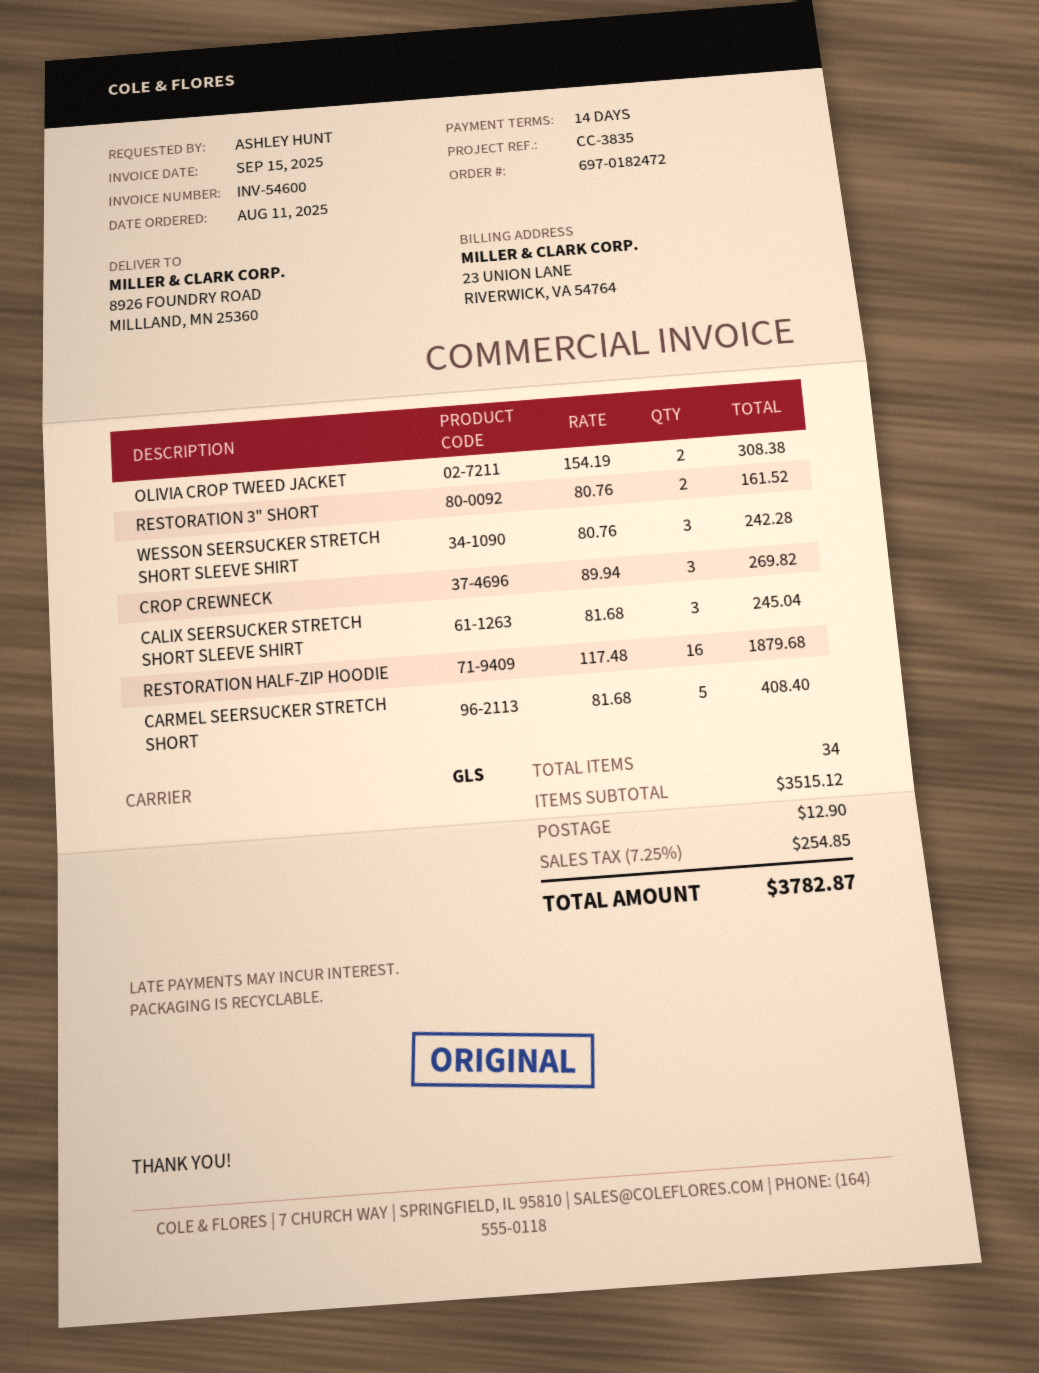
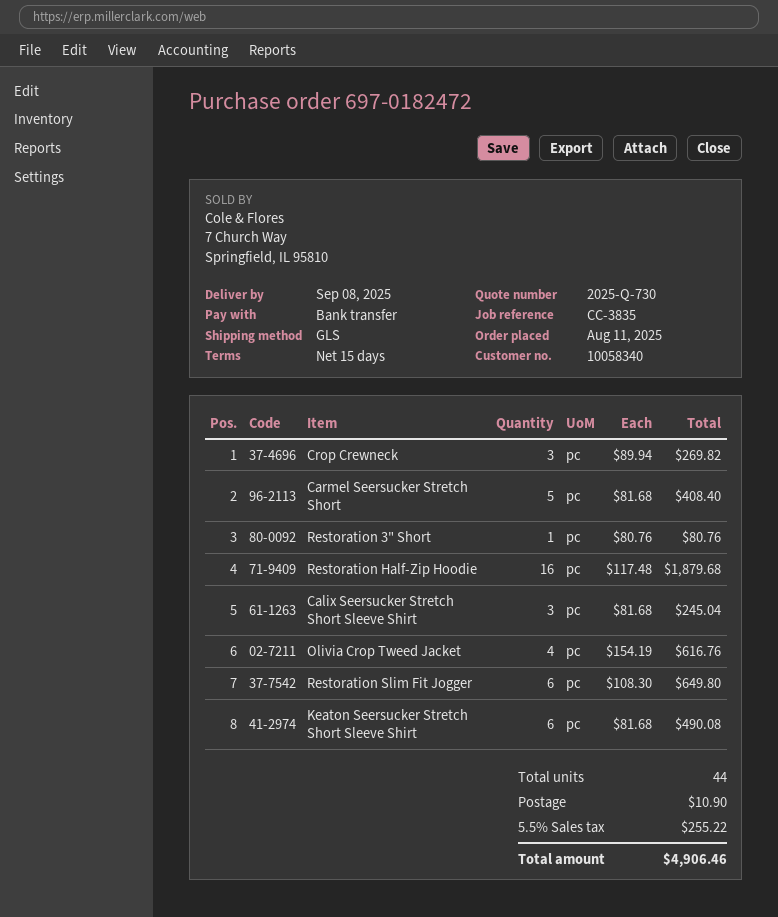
payment terms: 14 days -> 15 days
OLIVIA CROP TWEED JACKET: 2 x 154.19 = 308.38 -> 4 x 154.19 = 616.76
RESTORATION 3" SHORT: 2 x 80.76 = 161.52 -> 1 x 80.76 = 80.76
WESSON SEERSUCKER STRETCH SHORT SLEEVE SHIRT: 3 x 80.76 = 242.28 -> none
Restoration Slim Fit Jogger: none -> 6 x 108.30 = 649.80
Keaton Seersucker Stretch Short Sleeve Shirt: none -> 6 x 81.68 = 490.08
total quantity: 34 -> 44
shipping: 12.90 -> 10.90
tax: 7.25% = 254.85 -> 5.5% = 255.22
total: 3782.87 -> 4906.46

